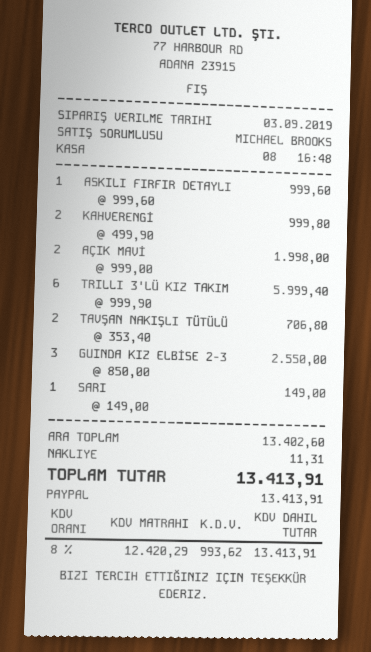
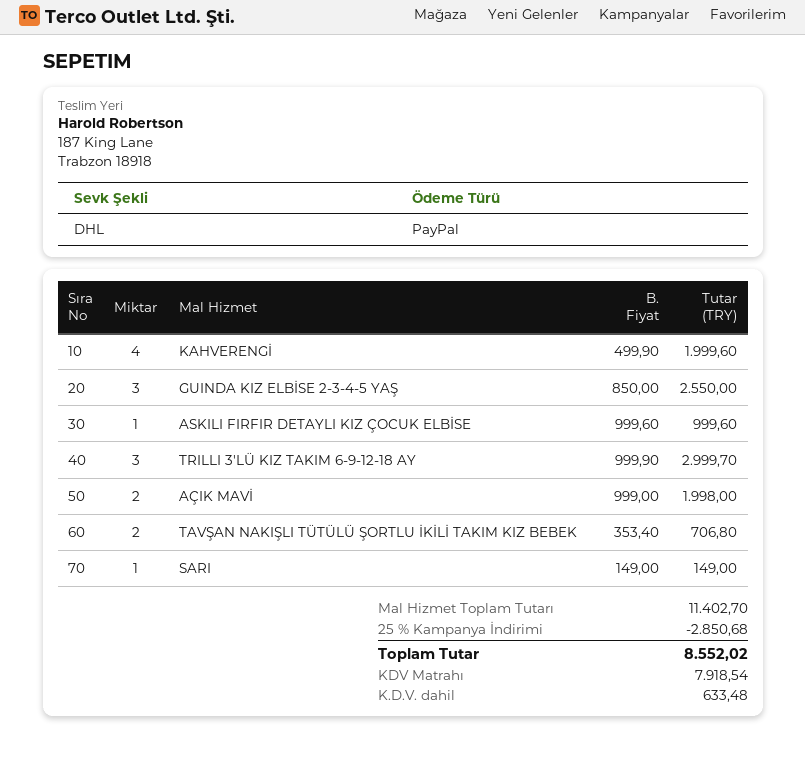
KAHVERENGİ: 2 x 499.90 = 999.80 -> 4 x 499.90 = 1999.60
TRILLI 3'LÜ KIZ TAKIM: 6 x 999.90 = 5999.40 -> 3 x 999.90 = 2999.70
subtotal: 13402.60 -> 11402.70
discount: none -> 25% = 2850.68
shipping: 11.31 -> none
net: 12420.29 -> 7918.54
tax: 993.62 -> 633.48
total: 13413.91 -> 8552.02

